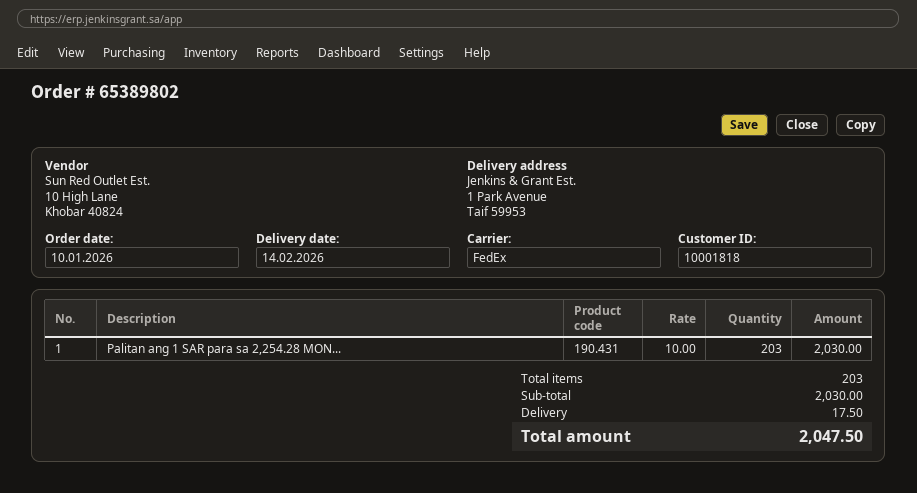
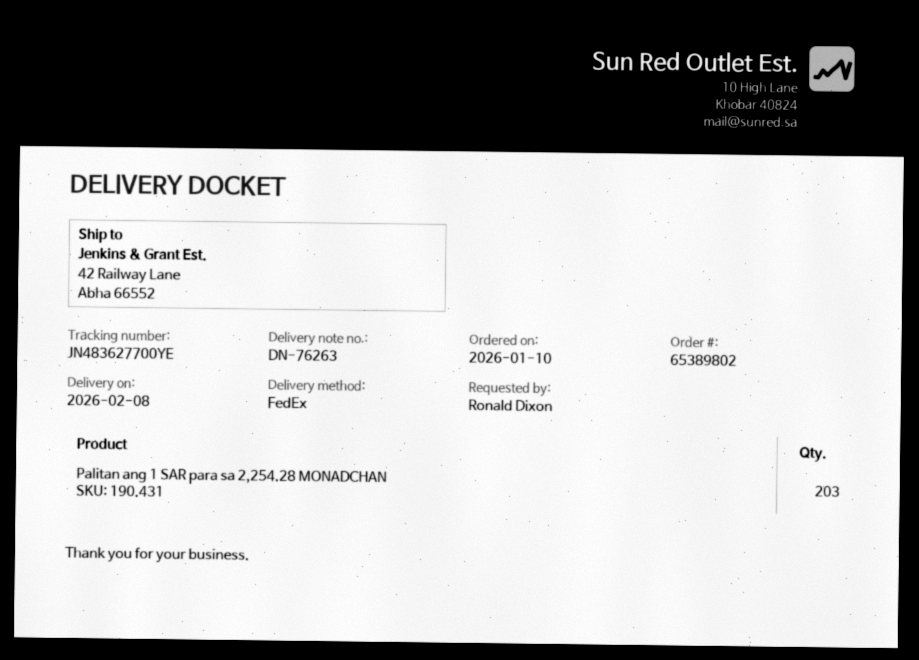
delivery date: 2026-02-14 -> 2026-02-08
ship to: 1 Park Avenue, Taif 59953 -> 42 Railway Lane, Abha 66552

